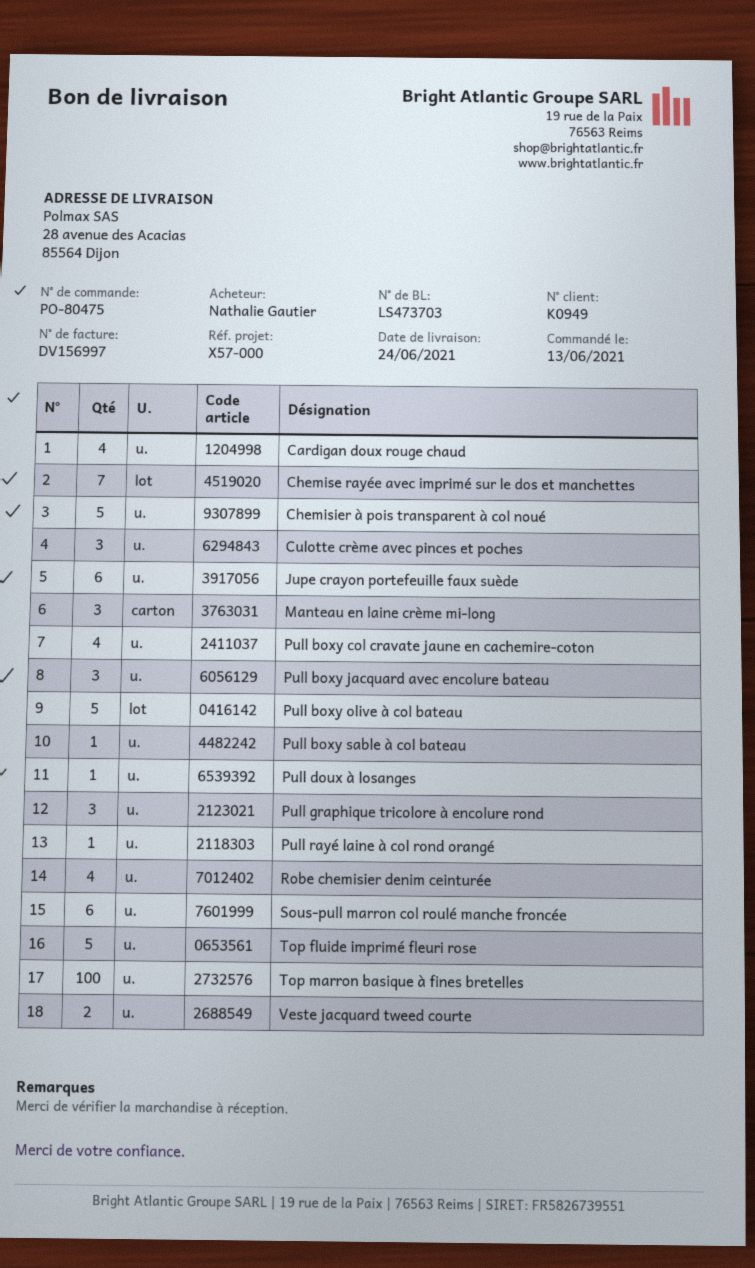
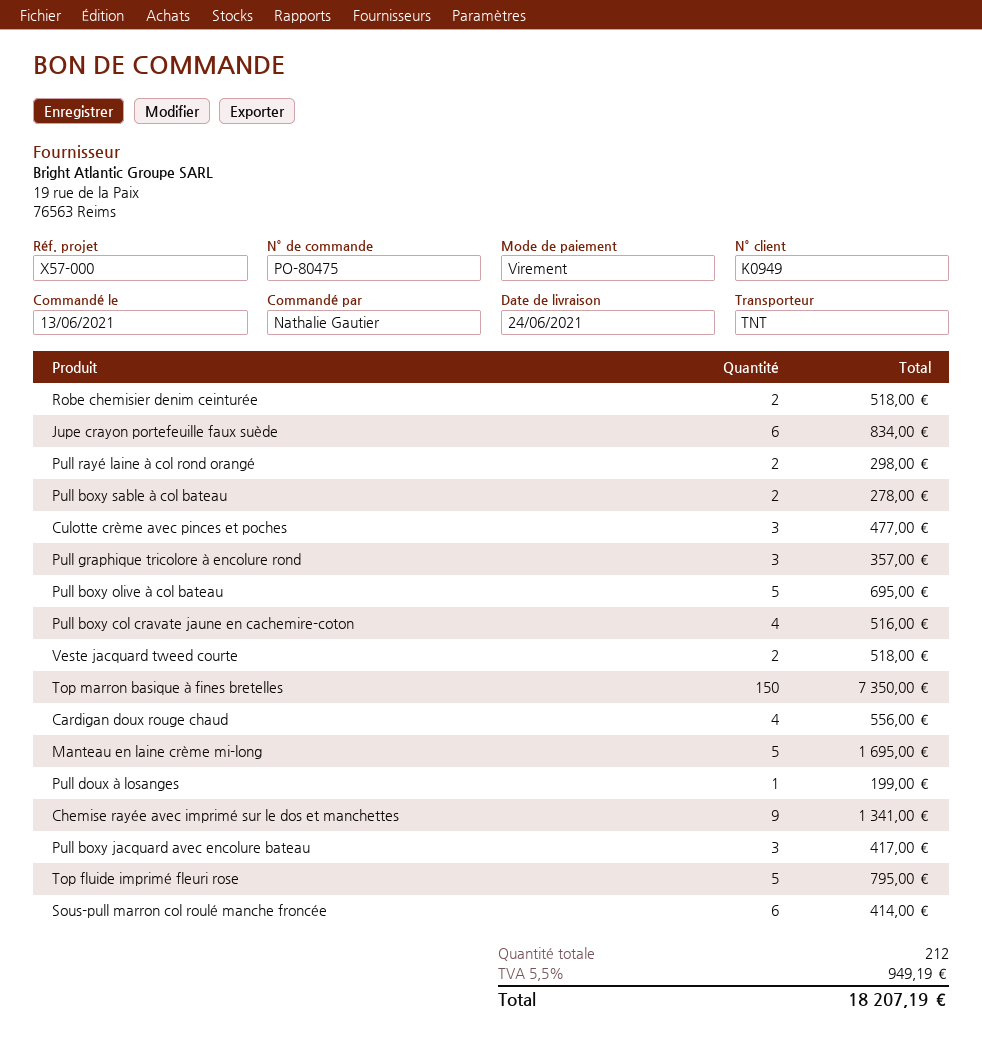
Chemise rayée avec imprimé sur le dos et manchettes: 7 -> 9
Chemisier à pois transparent à col noué: 5 -> none
Manteau en laine crème mi-long: 3 -> 5
Pull boxy sable à col bateau: 1 -> 2
Pull rayé laine à col rond orangé: 1 -> 2
Robe chemisier denim ceinturée: 4 -> 2
Top marron basique à fines bretelles: 100 -> 150

